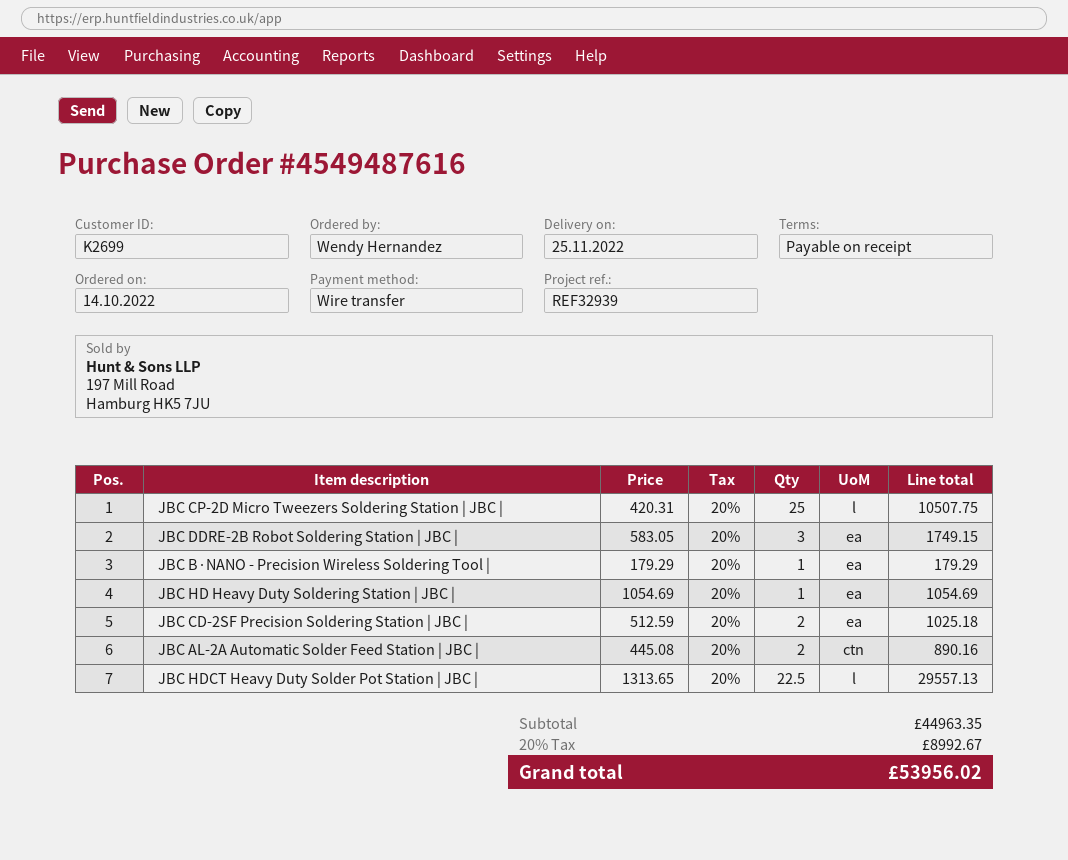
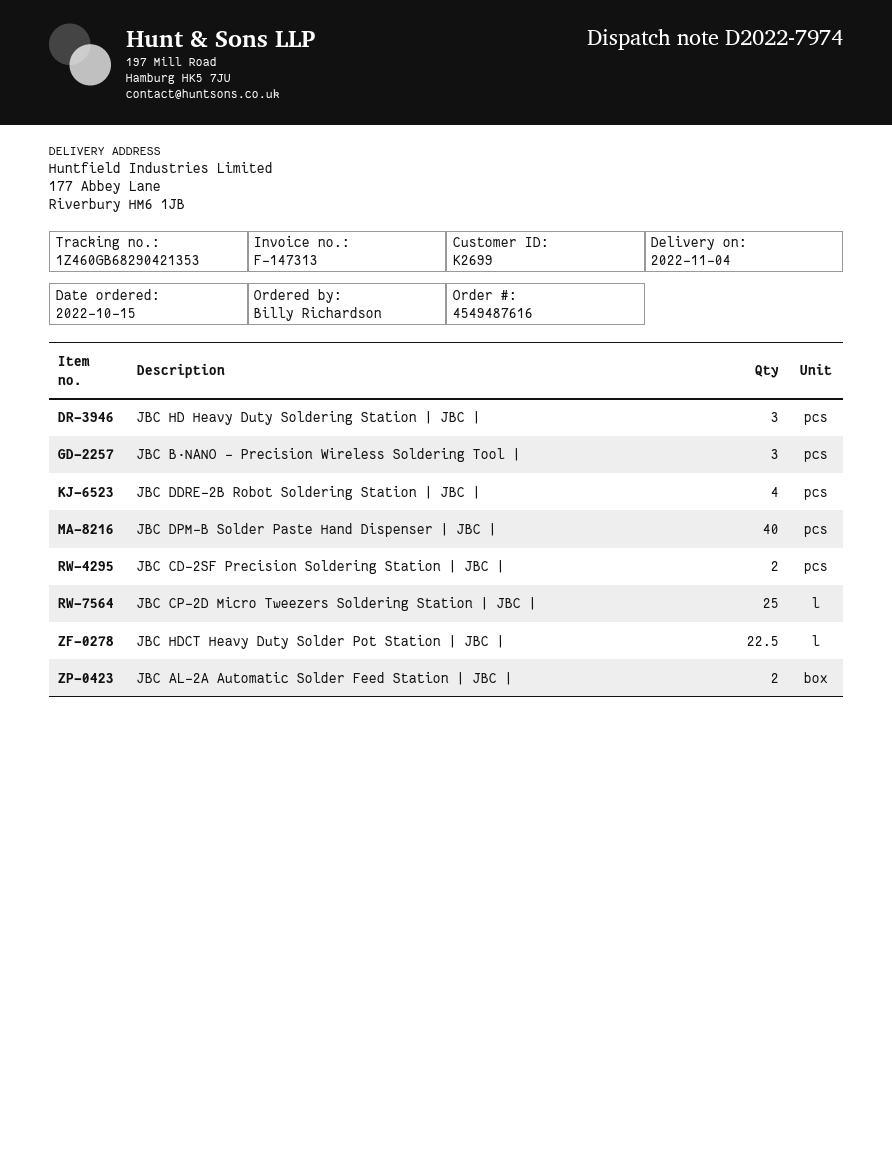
order date: 2022-10-14 -> 2022-10-15
delivery date: 2022-11-25 -> 2022-11-04
ordered by: Wendy Hernandez -> Billy Richardson
JBC DDRE-2B Robot Soldering Station | JBC |: 3 -> 4
JBC B·NANO - Precision Wireless Soldering Tool |: 1 -> 3
JBC HD Heavy Duty Soldering Station | JBC |: 1 -> 3
JBC DPM-B Solder Paste Hand Dispenser | JBC |: none -> 40

